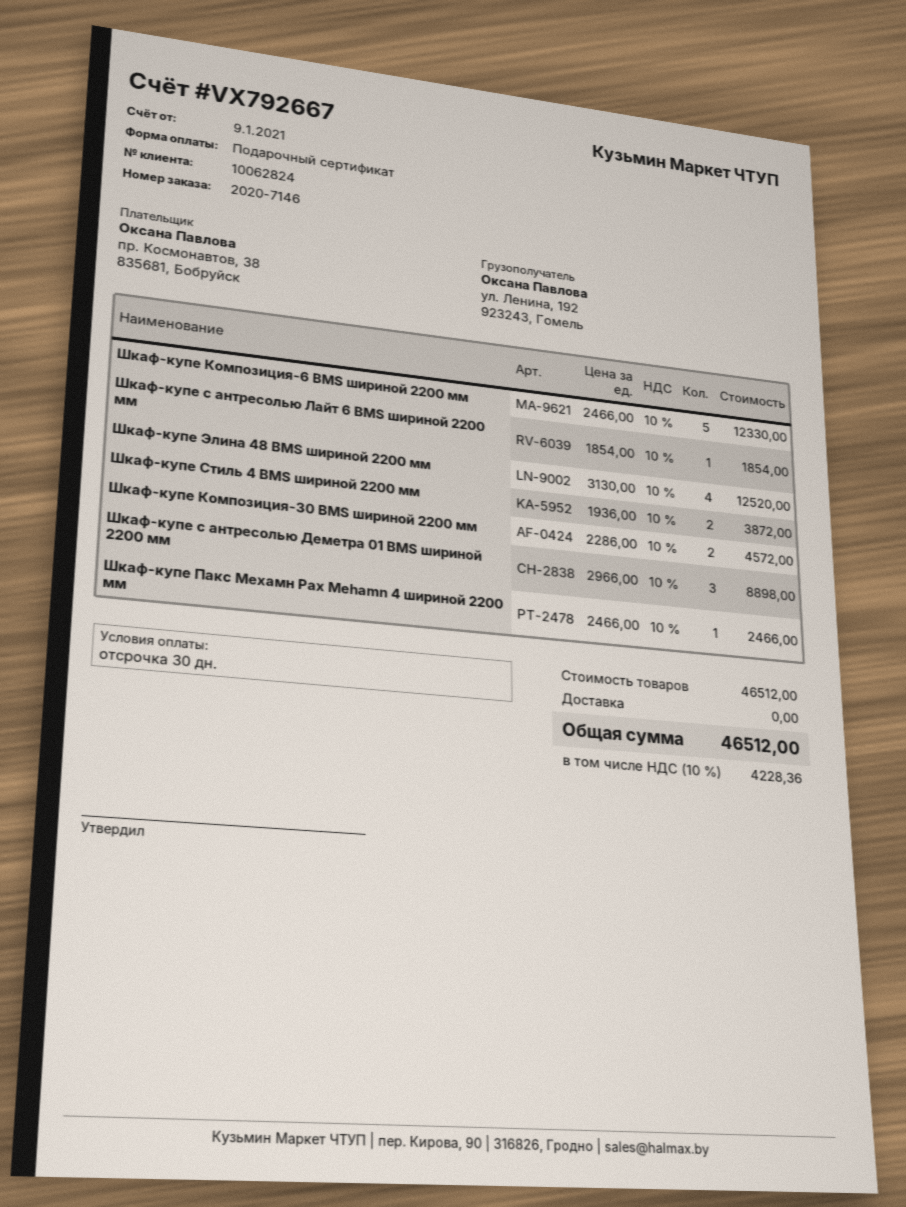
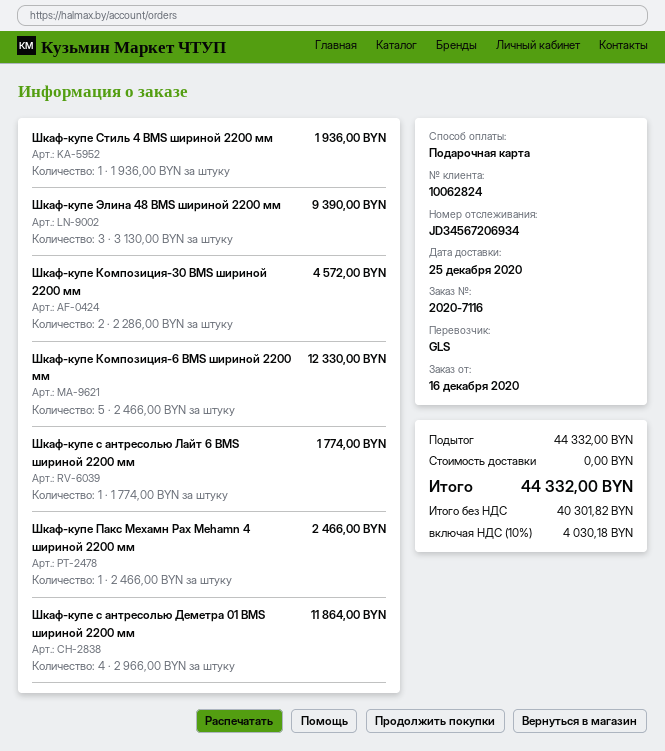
order number: 2020-7146 -> 2020-7116
Шкаф-купе с антресолью Лайт 6 BMS шириной 2200 мм: 1 x 1854.00 = 1854.00 -> 1 x 1774.00 = 1774.00
Шкаф-купе Элина 48 BMS шириной 2200 мм: 4 x 3130.00 = 12520.00 -> 3 x 3130.00 = 9390.00
Шкаф-купе Стиль 4 BMS шириной 2200 мм: 2 x 1936.00 = 3872.00 -> 1 x 1936.00 = 1936.00
Шкаф-купе с антресолью Деметра 01 BMS шириной 2200 мм: 3 x 2966.00 = 8898.00 -> 4 x 2966.00 = 11864.00
subtotal: 46512.00 -> 44332.00
tax: 10% = 4228.36 -> 10% = 4030.18
total: 46512.00 -> 44332.00

